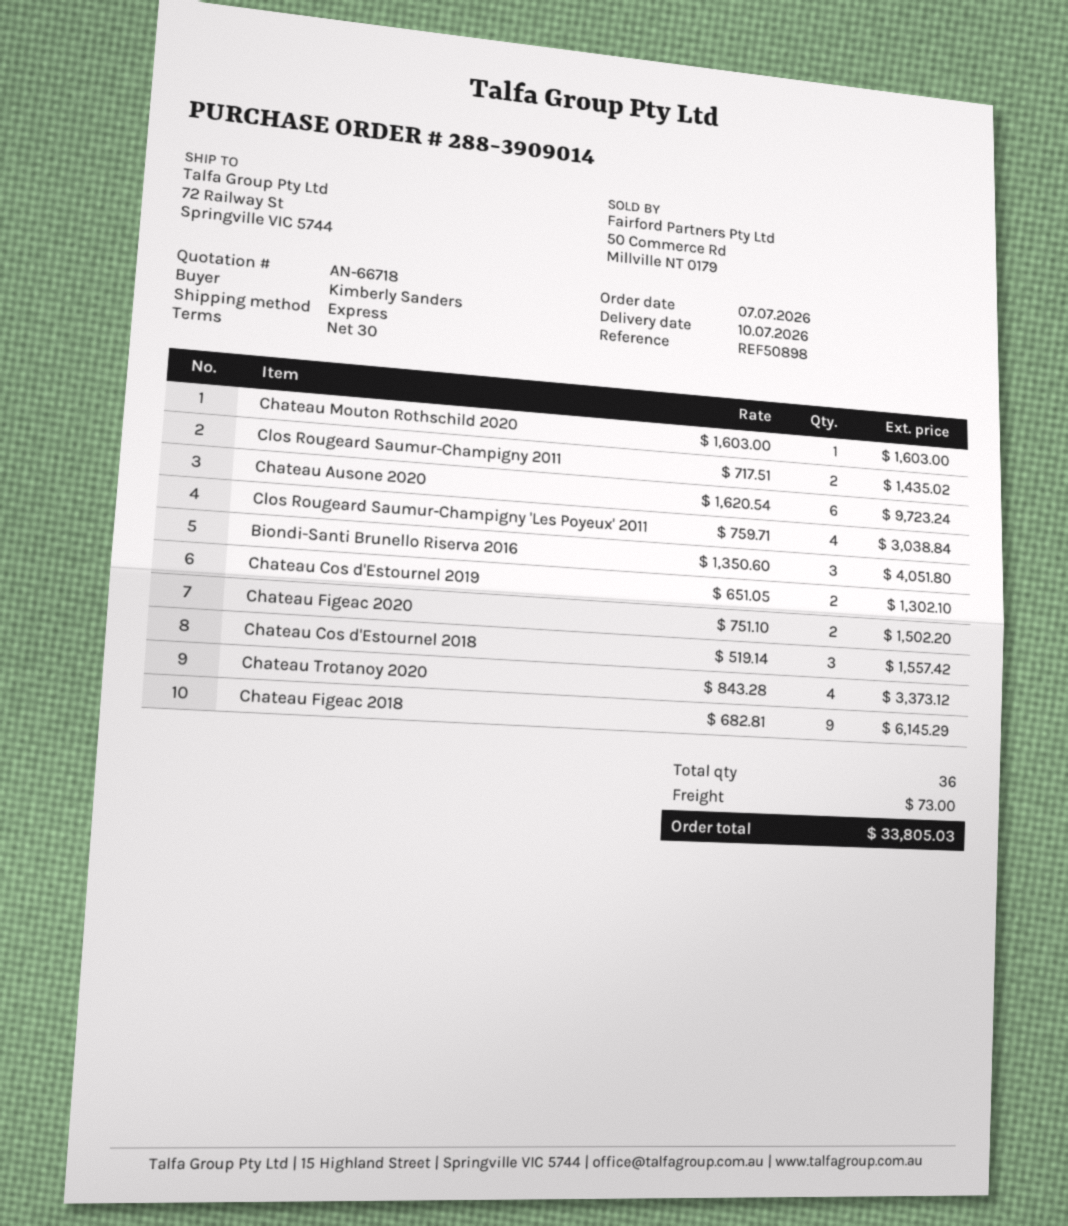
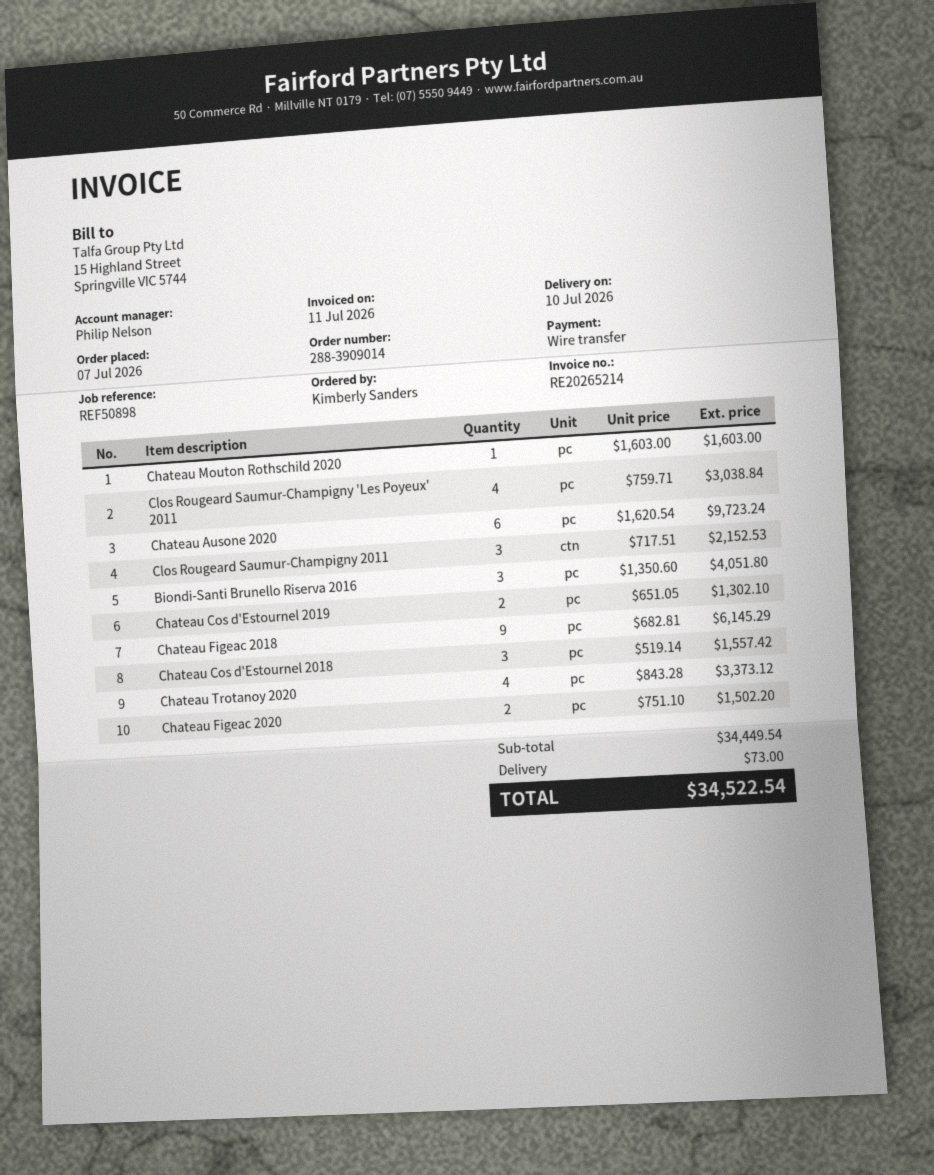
Clos Rougeard Saumur-Champigny 2011: 2 x 717.51 = 1435.02 -> 3 x 717.51 = 2152.53
total: 33805.03 -> 34522.54

